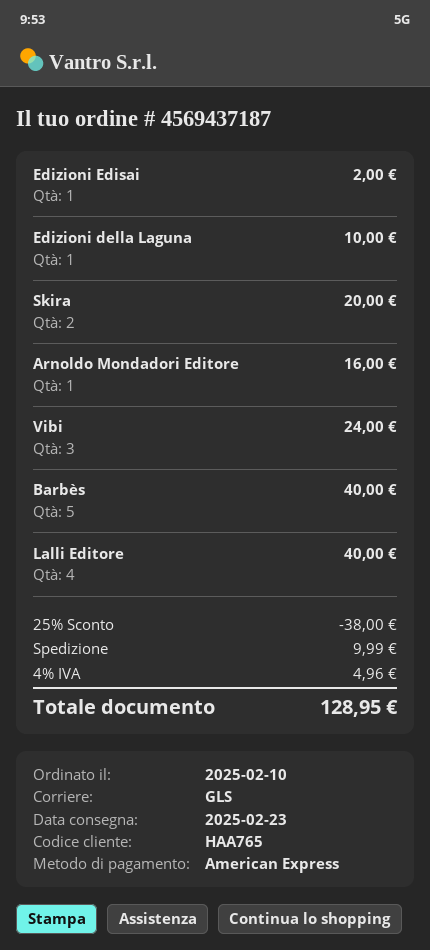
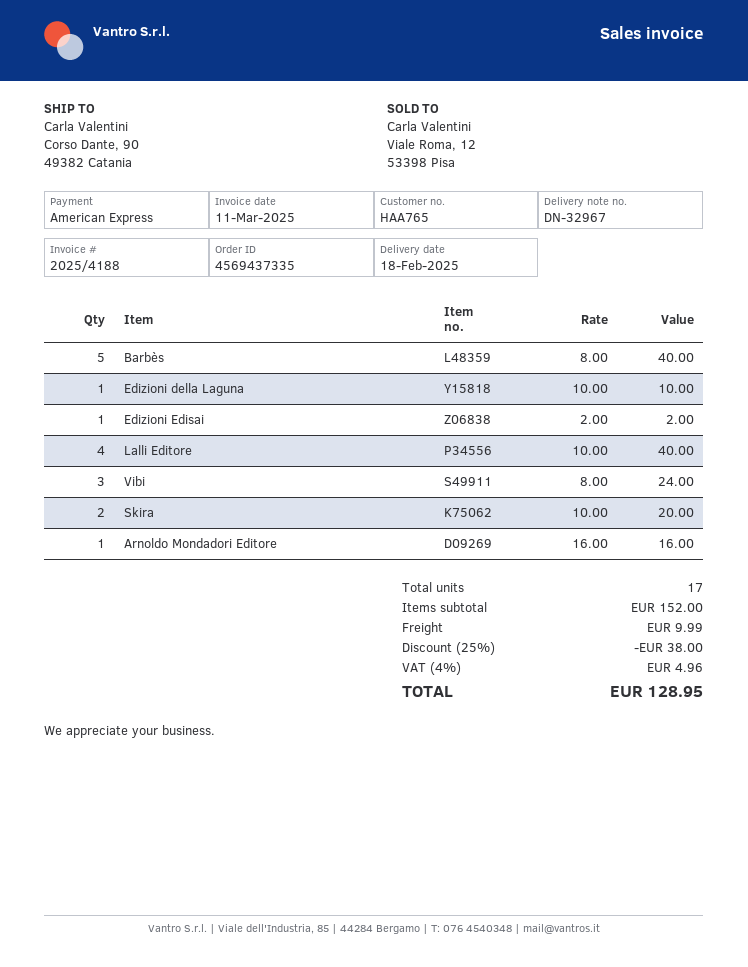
order number: 4569437187 -> 4569437335
delivery date: 2025-02-23 -> 2025-02-18

